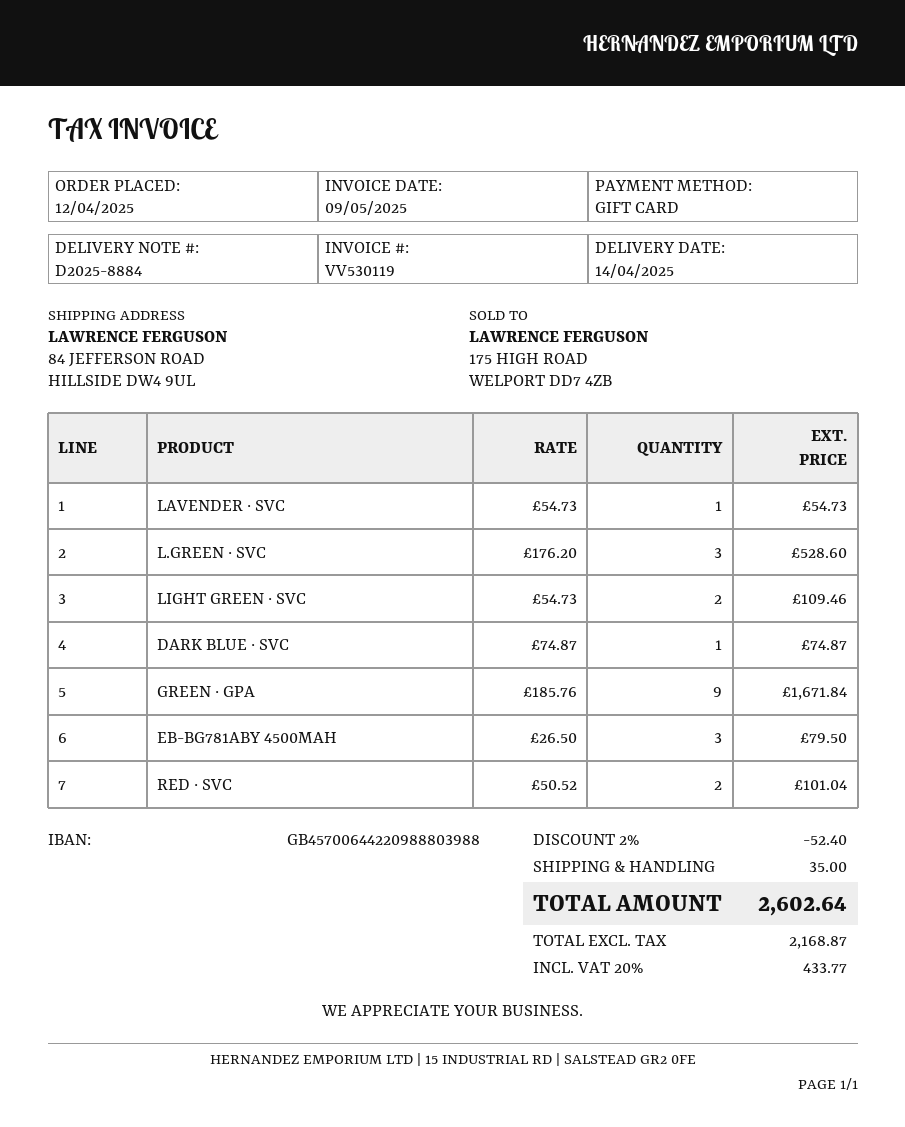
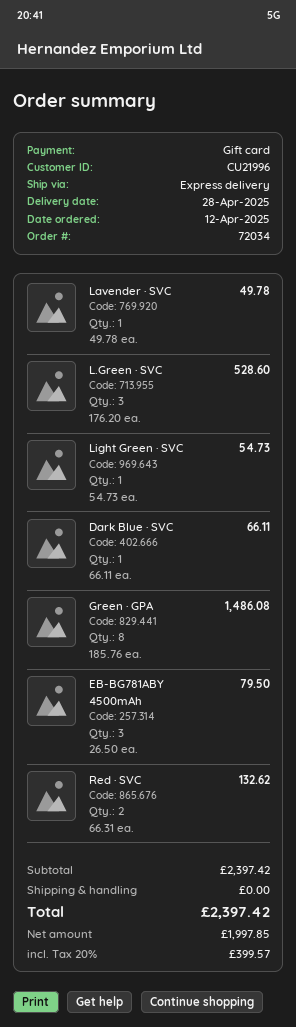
delivery date: 2025-04-14 -> 2025-04-28
LAVENDER · SVC: 1 x 54.73 = 54.73 -> 1 x 49.78 = 49.78
LIGHT GREEN · SVC: 2 x 54.73 = 109.46 -> 1 x 54.73 = 54.73
DARK BLUE · SVC: 1 x 74.87 = 74.87 -> 1 x 66.11 = 66.11
GREEN · GPA: 9 x 185.76 = 1671.84 -> 8 x 185.76 = 1486.08
RED · SVC: 2 x 50.52 = 101.04 -> 2 x 66.31 = 132.62
discount: 2% = 52.40 -> none
shipping: 35.00 -> 0.00
net: 2168.87 -> 1997.85
tax: 20% = 433.77 -> 20% = 399.57
total: 2602.64 -> 2397.42

